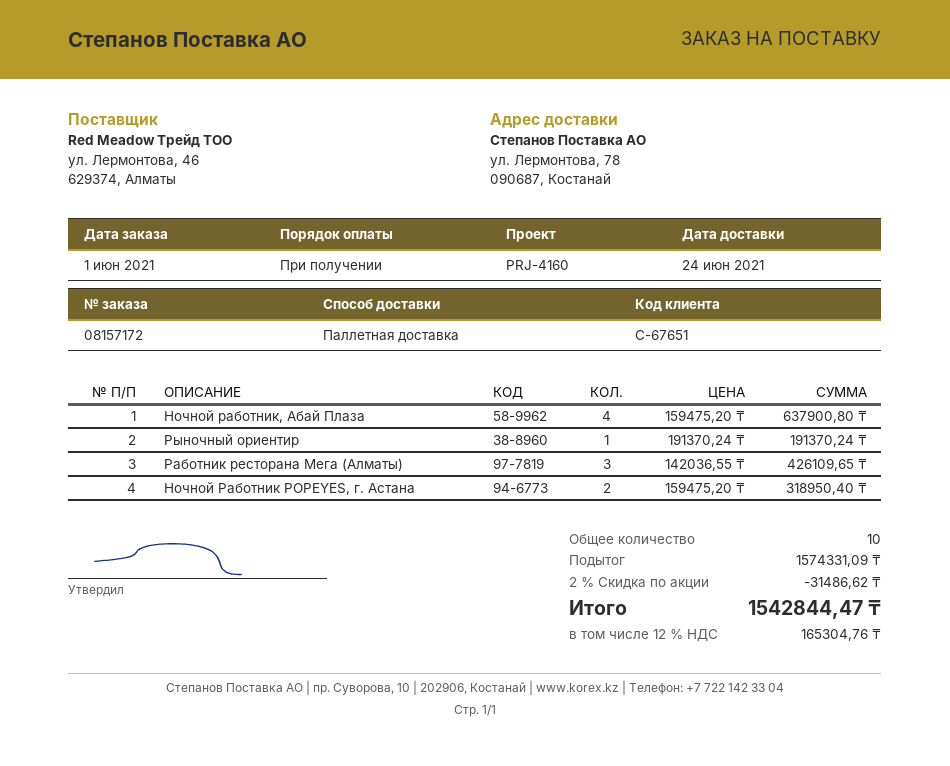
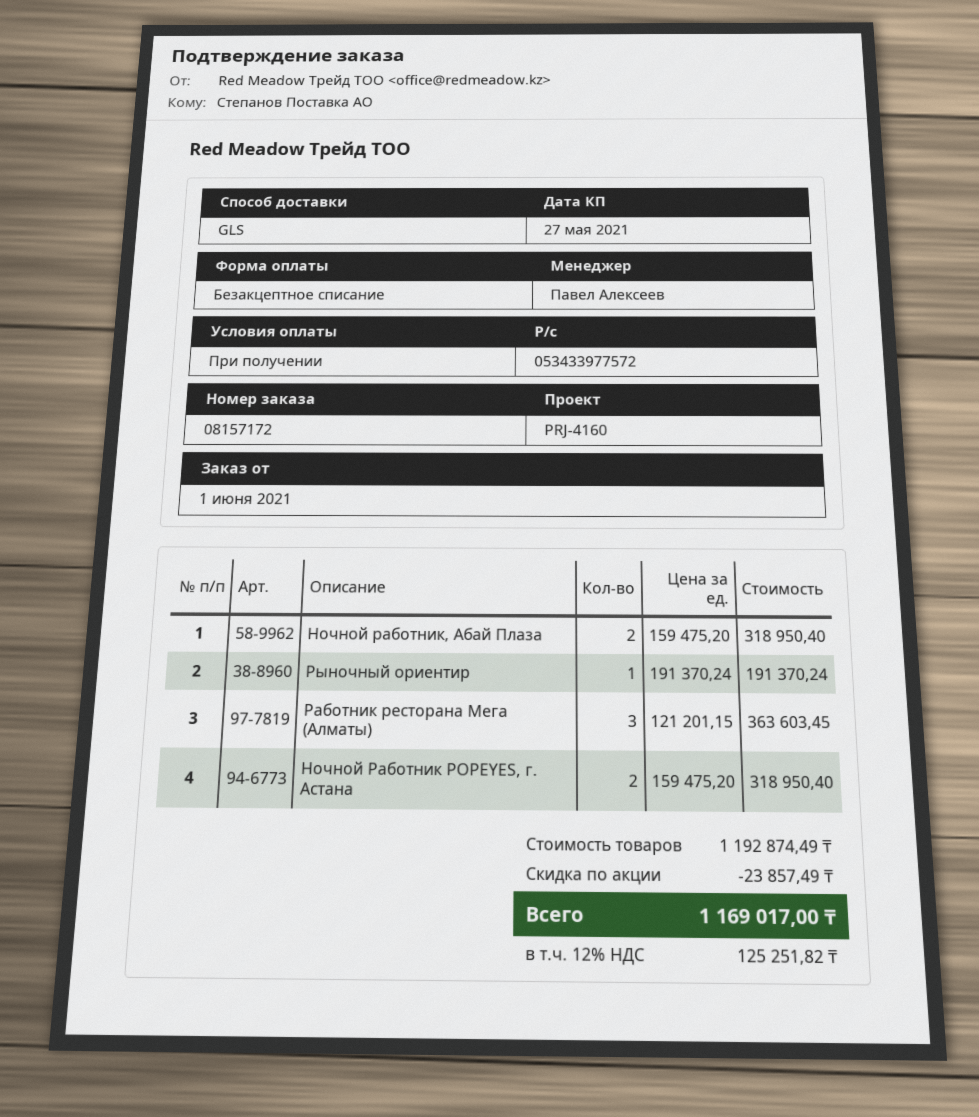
shipping method: pallet freight -> GLS
Ночной работник, Абай Плаза: 4 x 159475.20 = 637900.80 -> 2 x 159475.20 = 318950.40
Работник ресторана Мега (Алматы): 3 x 142036.55 = 426109.65 -> 3 x 121201.15 = 363603.45
subtotal: 1574331.09 -> 1192874.49
discount: 31486.62 -> 23857.49
tax: 12% = 165304.76 -> 12% = 125251.82
total: 1542844.47 -> 1169017.00

